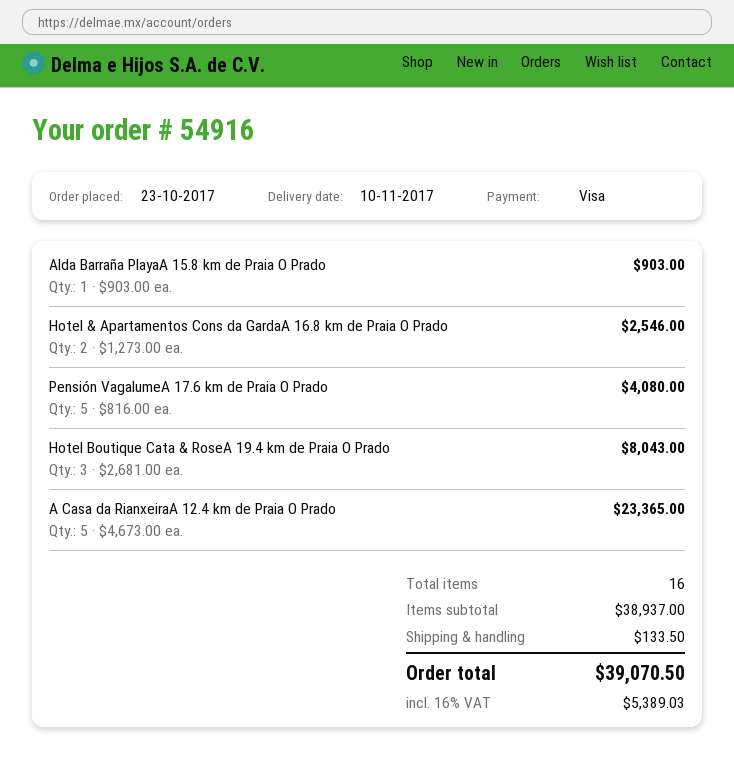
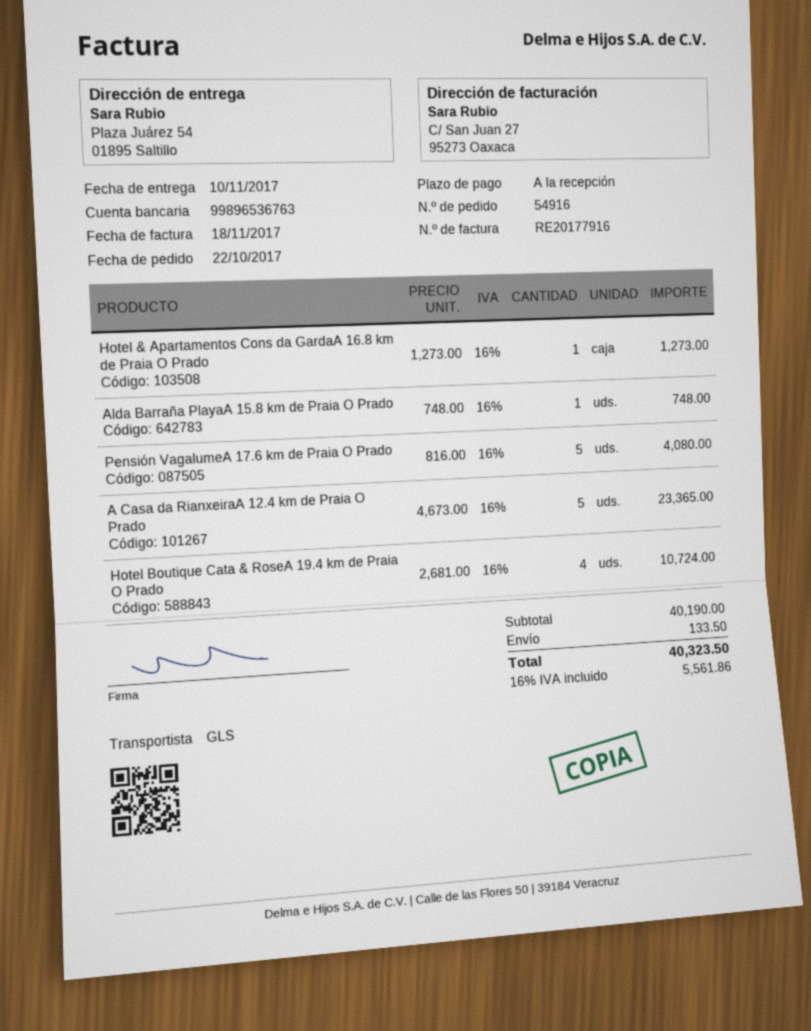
order date: 2017-10-23 -> 2017-10-22
Alda Barraña PlayaA 15.8 km de Praia O Prado: 1 x 903.00 = 903.00 -> 1 x 748.00 = 748.00
Hotel & Apartamentos Cons da GardaA 16.8 km de Praia O Prado: 2 x 1273.00 = 2546.00 -> 1 x 1273.00 = 1273.00
Hotel Boutique Cata & RoseA 19.4 km de Praia O Prado: 3 x 2681.00 = 8043.00 -> 4 x 2681.00 = 10724.00
subtotal: 38937.00 -> 40190.00
tax: 16% = 5389.03 -> 16% = 5561.86
total: 39070.50 -> 40323.50

